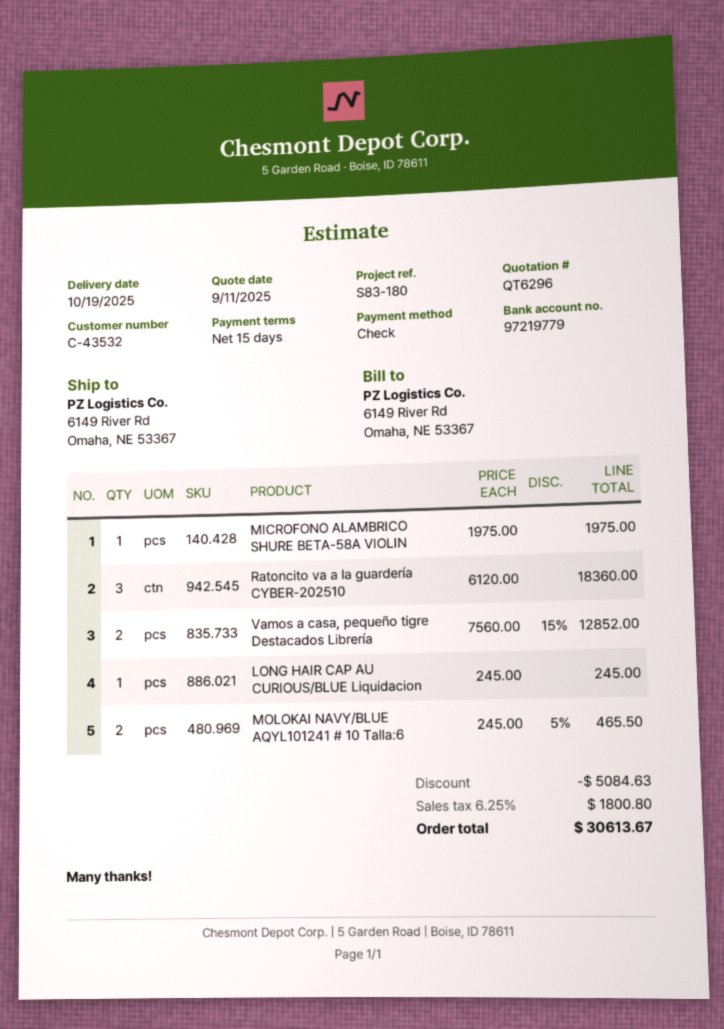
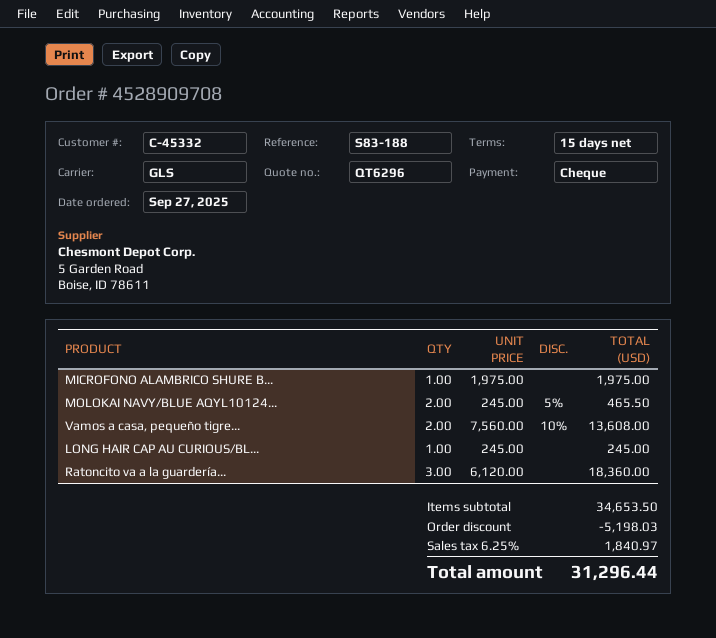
customer number: C-43532 -> C-45332
reference: S83-180 -> S83-188
Vamos a casa, pequeño tigre Destacados Librería: 2 x 7560.00 - 15% = 12852.00 -> 2 x 7560.00 - 10% = 13608.00
discount: 5084.63 -> 5198.03
tax: 6.25% = 1800.80 -> 6.25% = 1840.97
total: 30613.67 -> 31296.44

